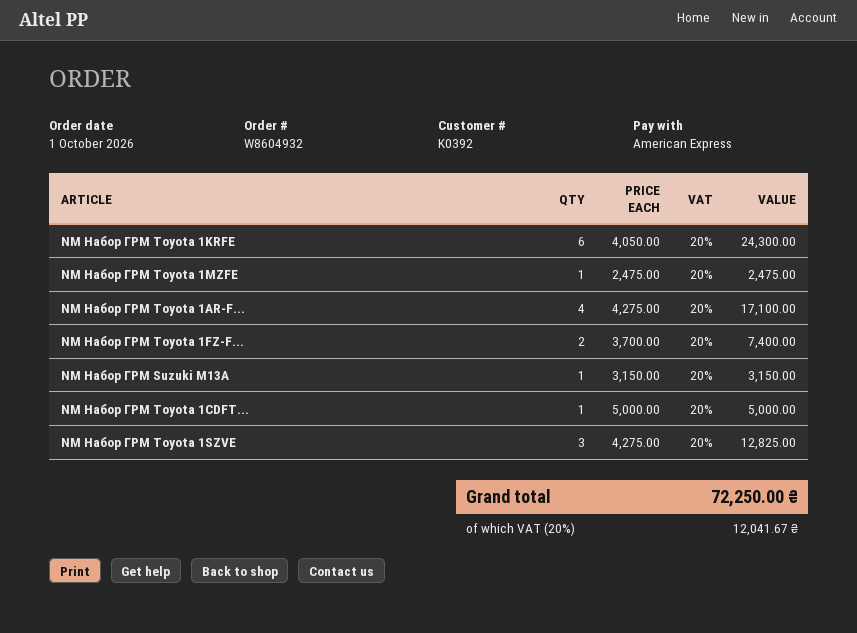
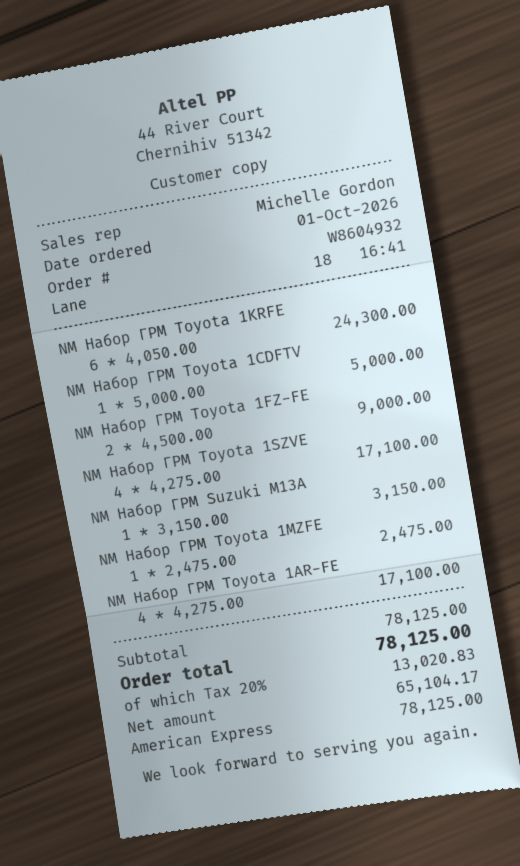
NM Набор ГРМ Toyota 1FZ-F...: 2 x 3700.00 = 7400.00 -> 2 x 4500.00 = 9000.00
NM Набор ГРМ Toyota 1SZVE: 3 x 4275.00 = 12825.00 -> 4 x 4275.00 = 17100.00
tax: 20% = 12041.67 -> 20% = 13020.83
total: 72250.00 -> 78125.00

